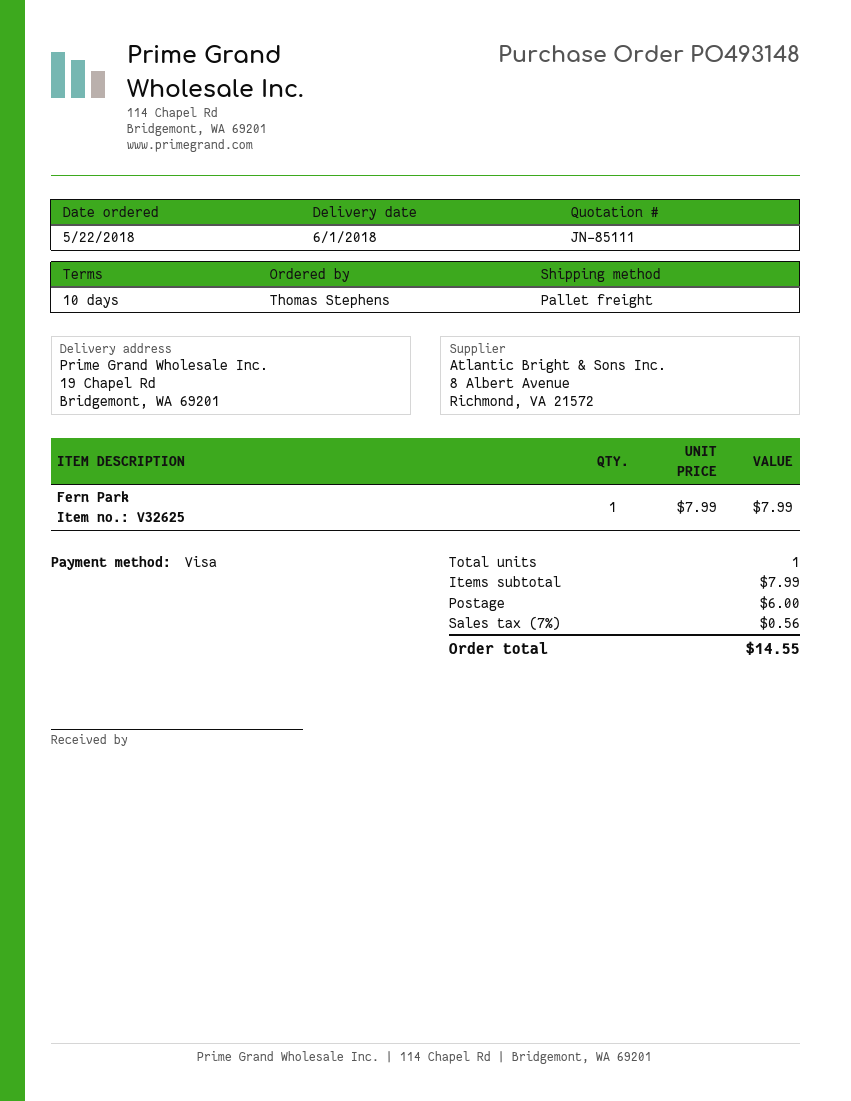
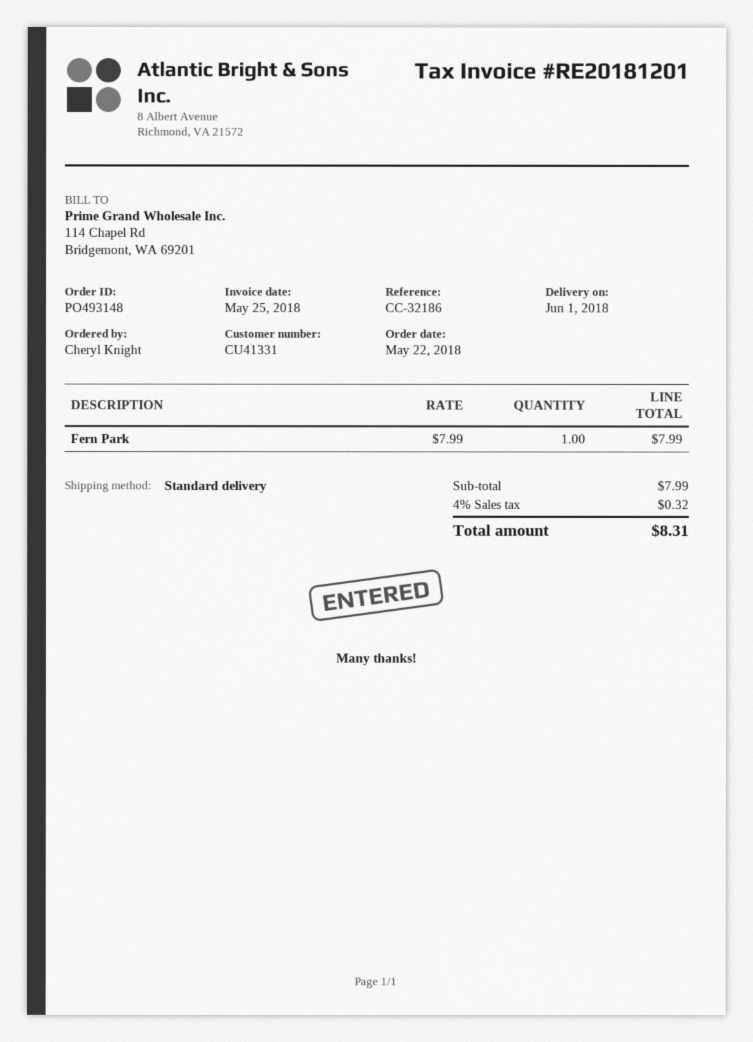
ordered by: Thomas Stephens -> Cheryl Knight
shipping method: pallet freight -> standard
shipping: 6.00 -> none
tax: 7% = 0.56 -> 4% = 0.32
total: 14.55 -> 8.31

